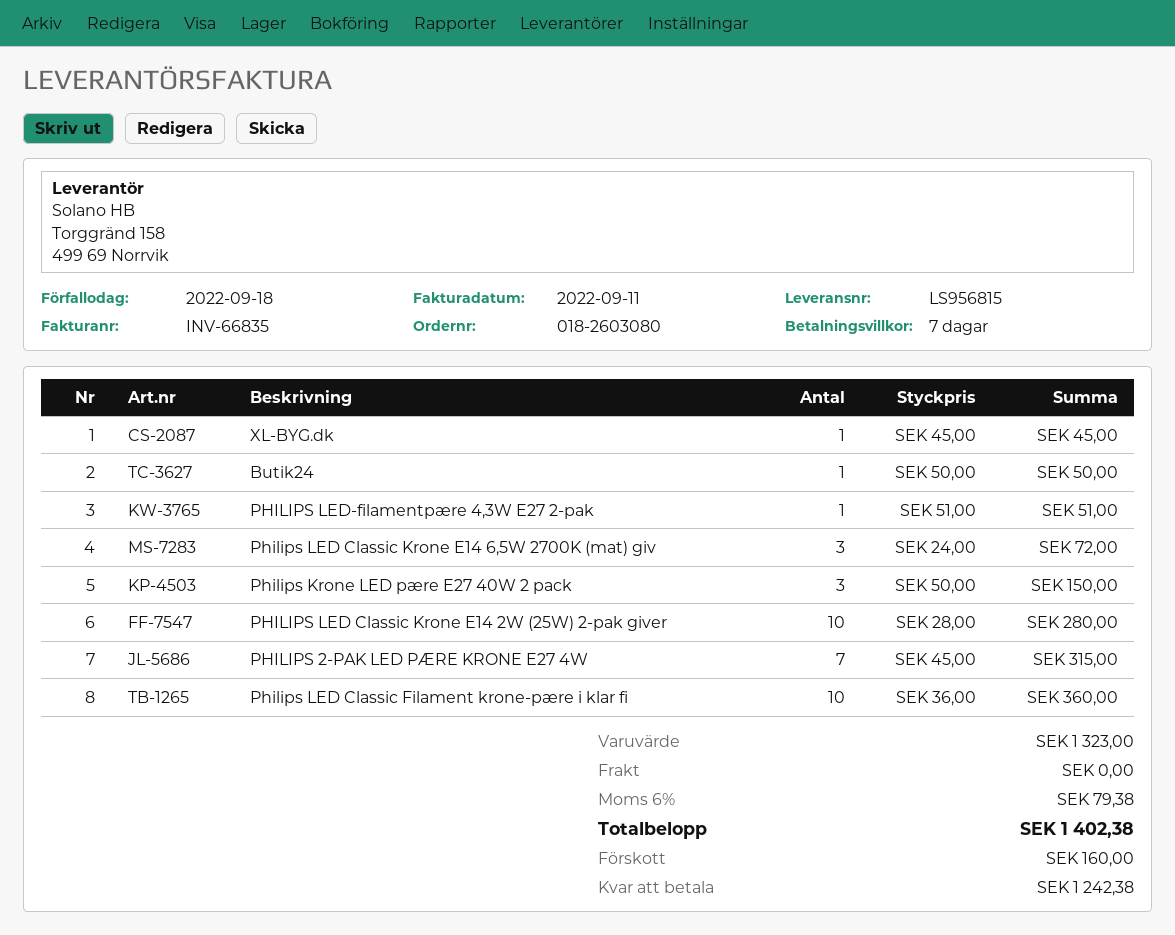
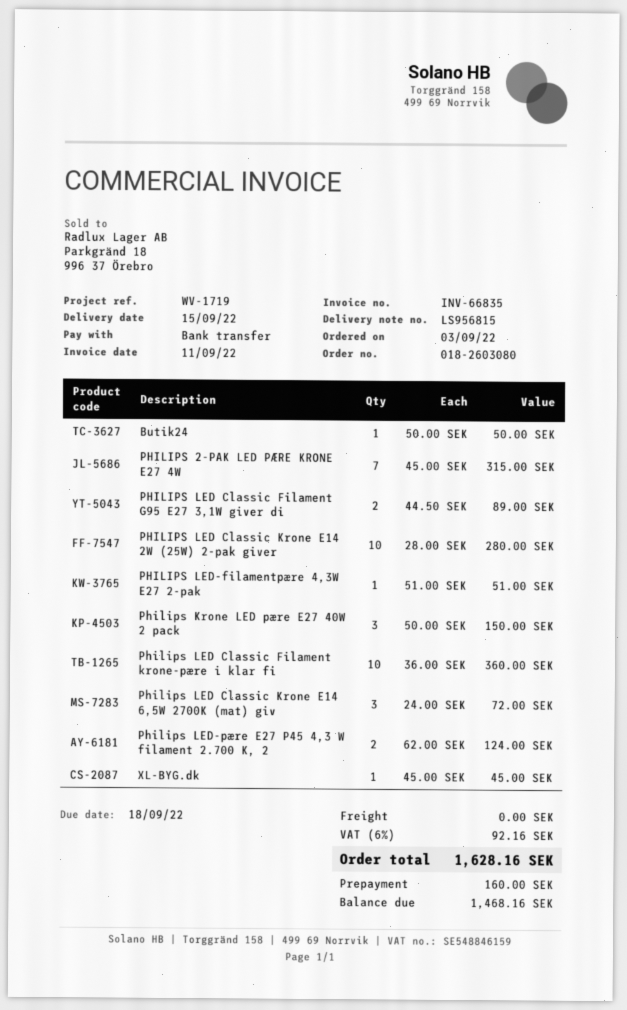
PHILIPS LED Classic Filament G95 E27 3,1W giver di: none -> 2 x 44.50 = 89.00
Philips LED-pære E27 P45 4,3 W filament 2.700 K, 2: none -> 2 x 62.00 = 124.00
tax: 6% = 79.38 -> 6% = 92.16
total: 1402.38 -> 1628.16
balance: 1242.38 -> 1468.16

